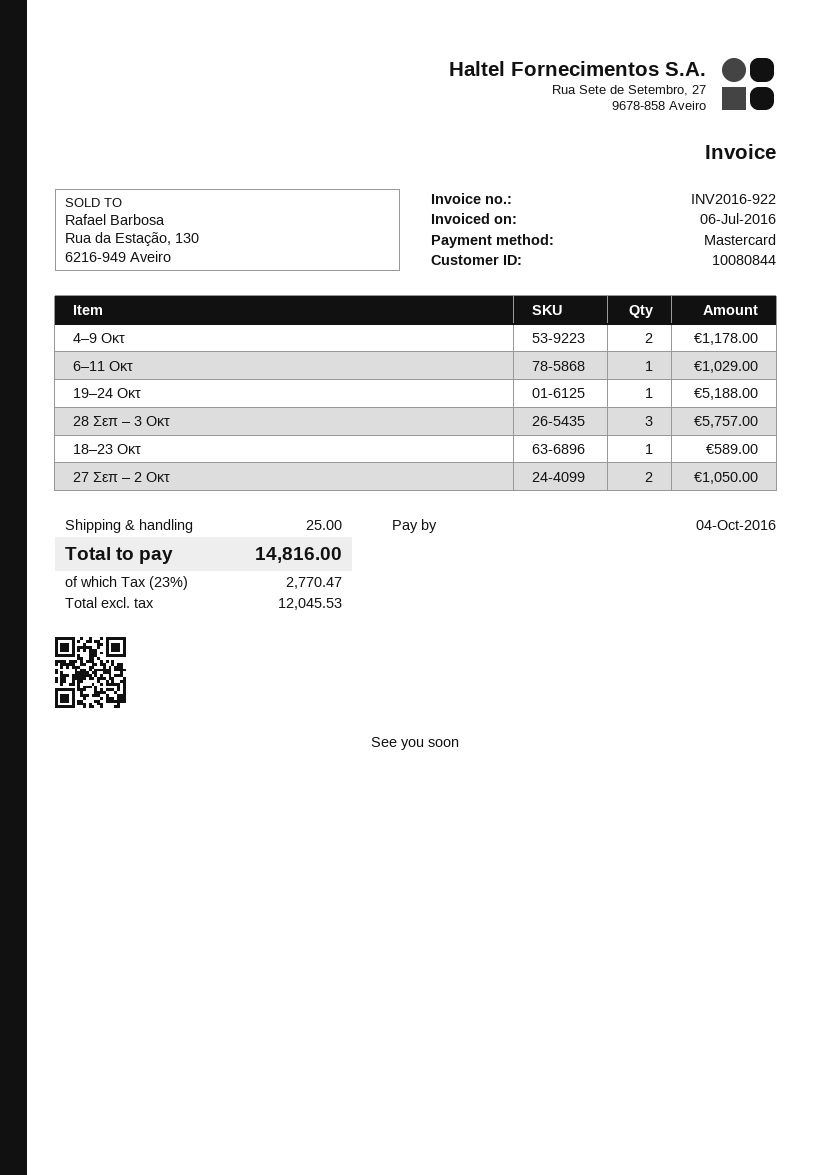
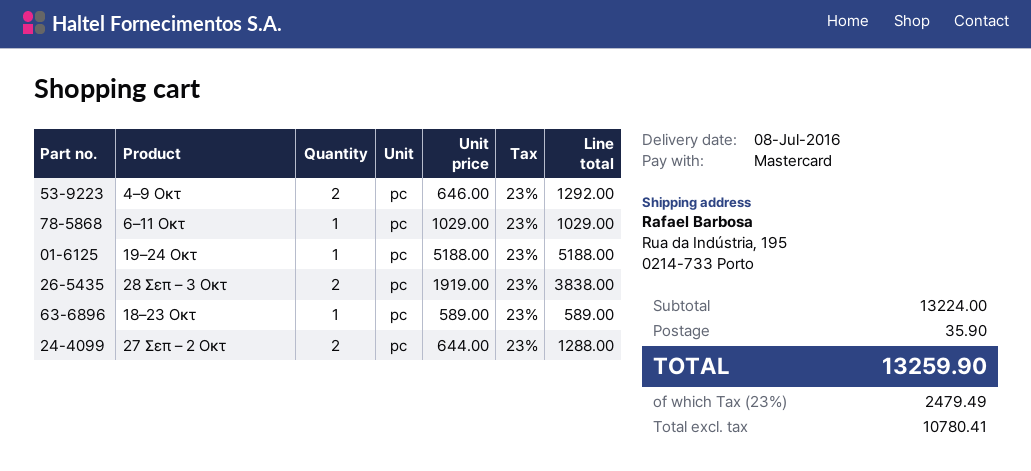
4–9 Οκτ: 2 for 1178.00 -> 2 for 1292.00
28 Σεπ – 3 Οκτ: 3 for 5757.00 -> 2 for 3838.00
27 Σεπ – 2 Οκτ: 2 for 1050.00 -> 2 for 1288.00
shipping: 25.00 -> 35.90
net: 12045.53 -> 10780.41
tax: 23% = 2770.47 -> 23% = 2479.49
total: 14816.00 -> 13259.90

